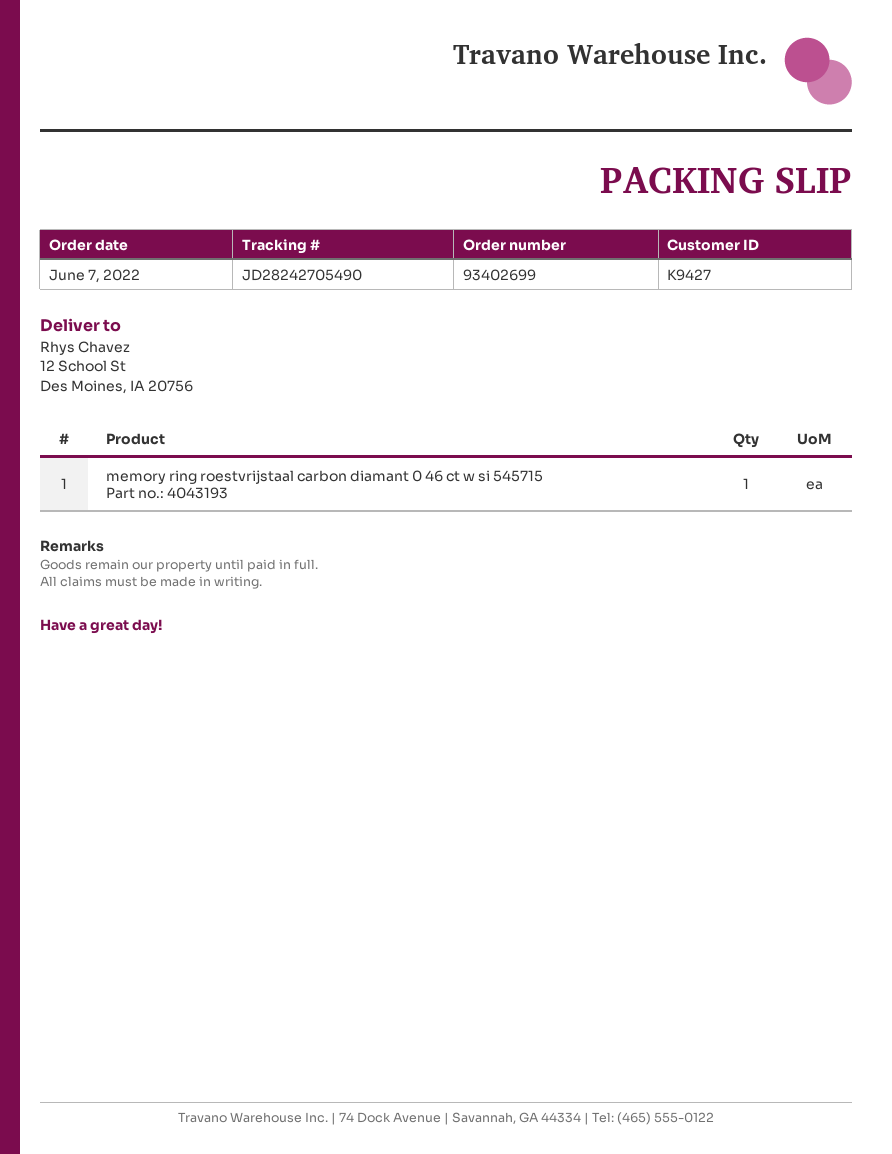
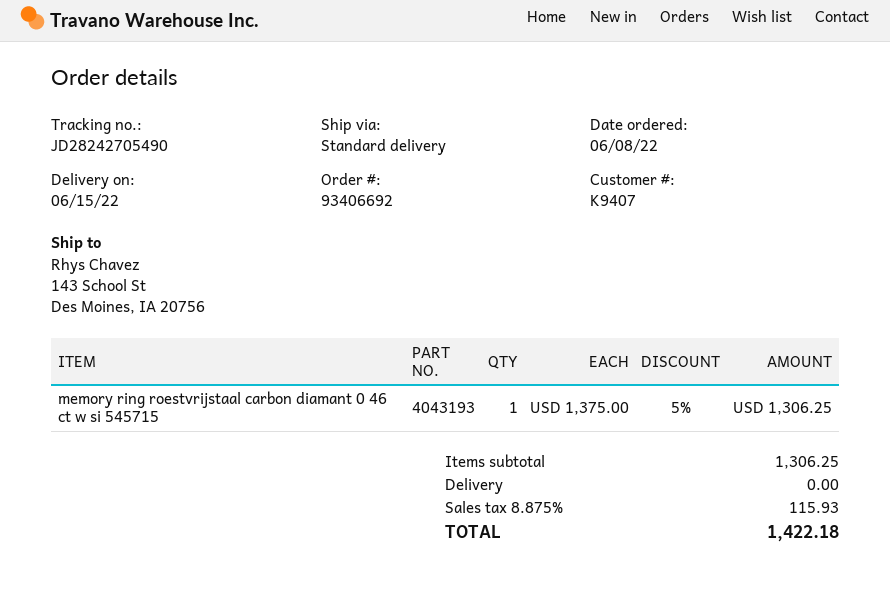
order number: 93402699 -> 93406692
order date: 2022-06-07 -> 2022-06-08
customer number: K9427 -> K9407
ship to: 12 School St, Des Moines, IA 20756 -> 143 School St, Des Moines, IA 20756

